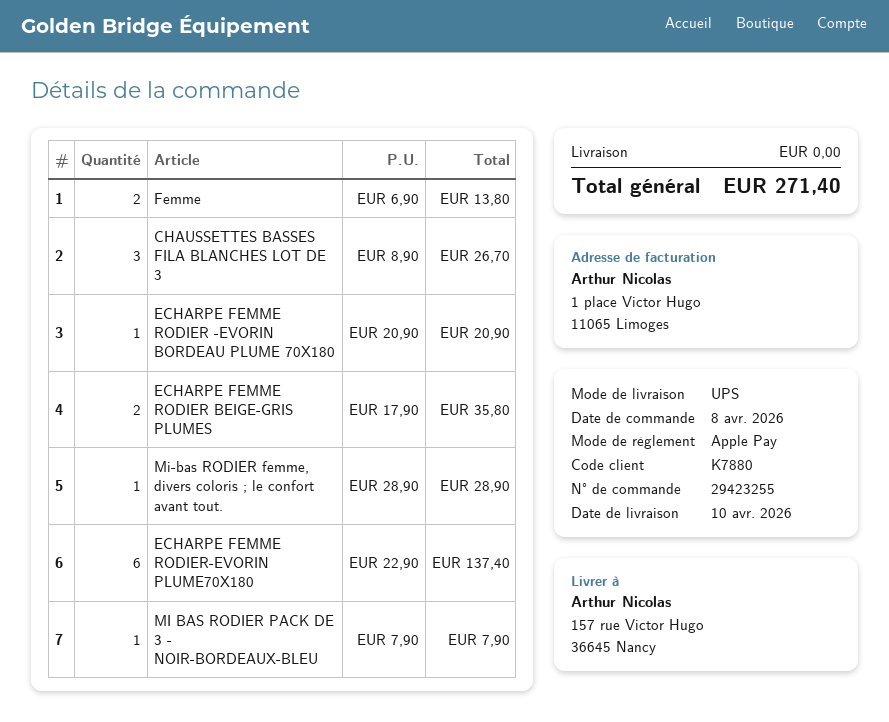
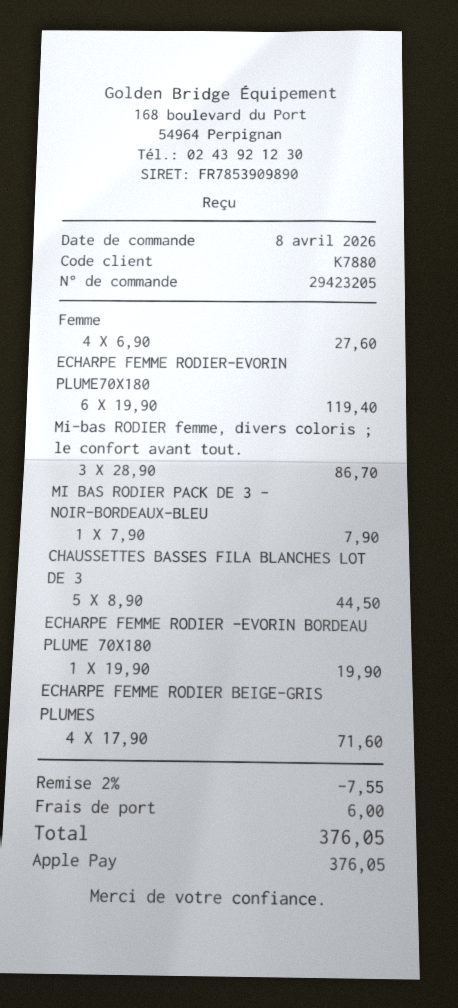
order number: 29423255 -> 29423205
Femme: 2 x 6.90 = 13.80 -> 4 x 6.90 = 27.60
CHAUSSETTES BASSES FILA BLANCHES LOT DE 3: 3 x 8.90 = 26.70 -> 5 x 8.90 = 44.50
ECHARPE FEMME RODIER -EVORIN BORDEAU PLUME 70X180: 1 x 20.90 = 20.90 -> 1 x 19.90 = 19.90
ECHARPE FEMME RODIER BEIGE-GRIS PLUMES: 2 x 17.90 = 35.80 -> 4 x 17.90 = 71.60
Mi-bas RODIER femme, divers coloris ; le confort avant tout.: 1 x 28.90 = 28.90 -> 3 x 28.90 = 86.70
ECHARPE FEMME RODIER-EVORIN PLUME70X180: 6 x 22.90 = 137.40 -> 6 x 19.90 = 119.40
discount: none -> 2% = 7.55
shipping: 0.00 -> 6.00
total: 271.40 -> 376.05

